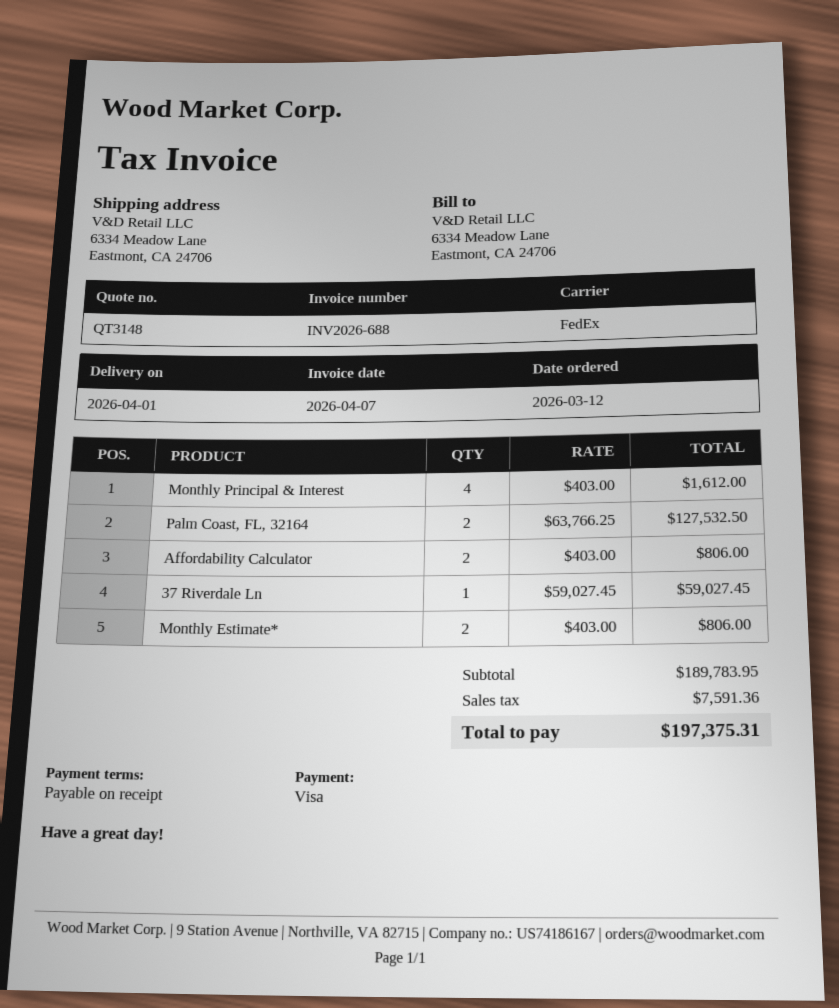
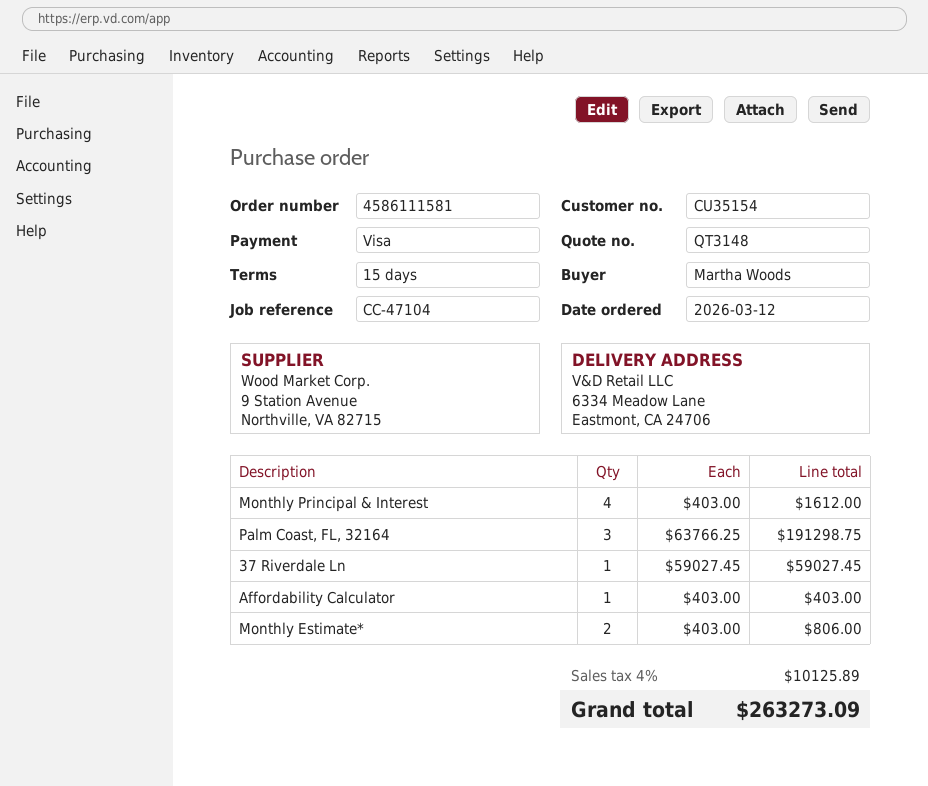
payment terms: on receipt -> 15 days
Palm Coast, FL, 32164: 2 x 63766.25 = 127532.50 -> 3 x 63766.25 = 191298.75
Affordability Calculator: 2 x 403.00 = 806.00 -> 1 x 403.00 = 403.00
tax: 7591.36 -> 10125.89
total: 197375.31 -> 263273.09

